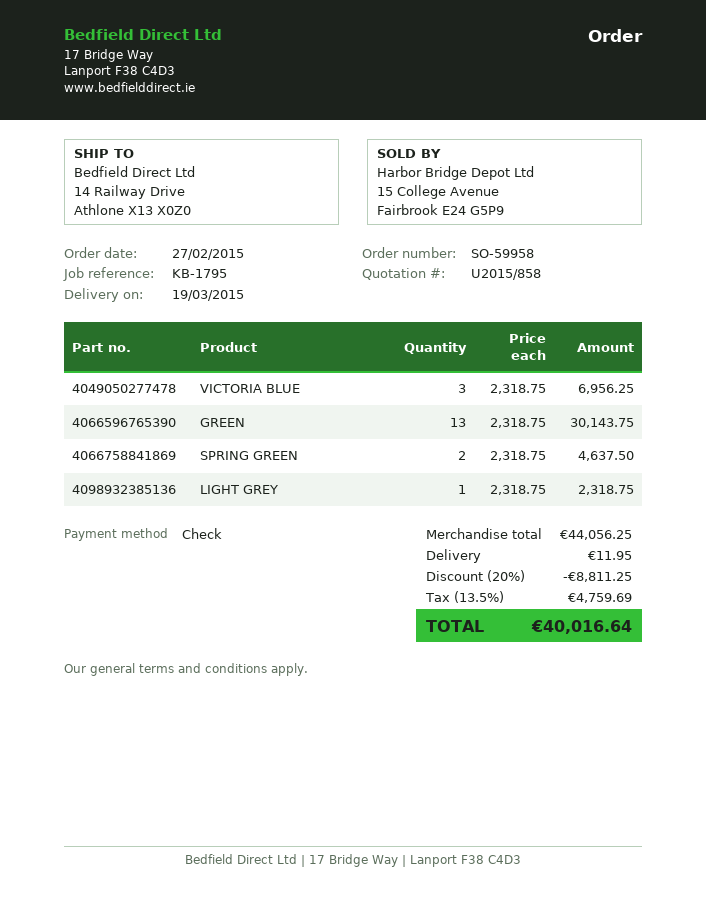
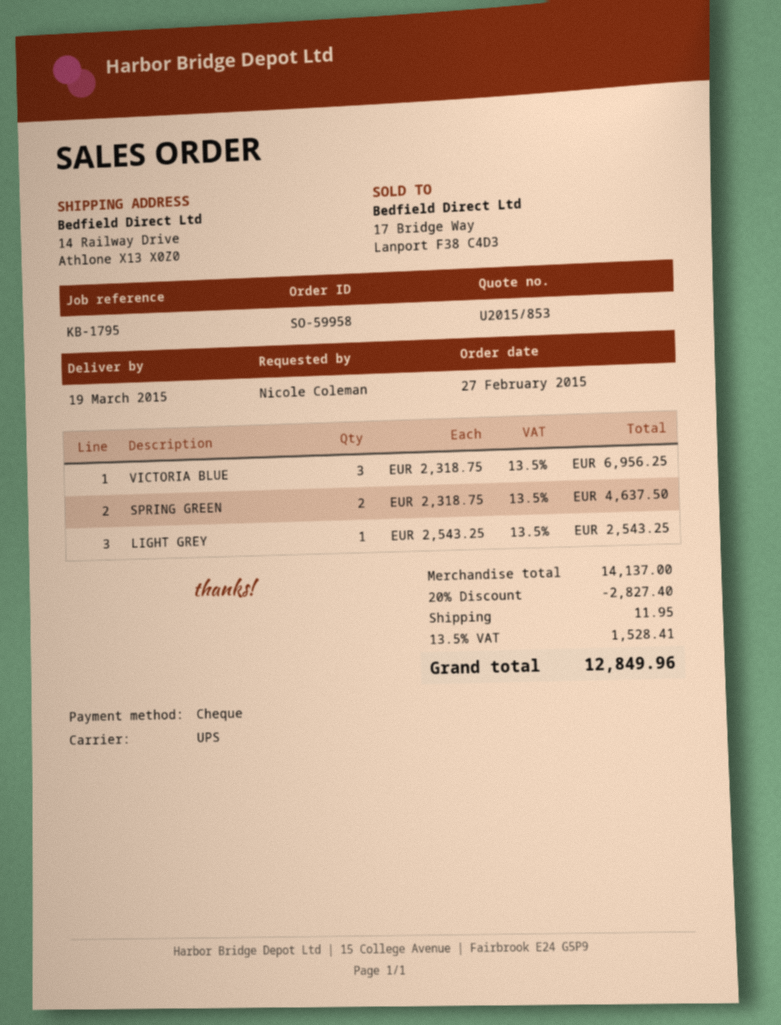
quote number: U2015/858 -> U2015/853
GREEN: 13 x 2318.75 = 30143.75 -> none
LIGHT GREY: 1 x 2318.75 = 2318.75 -> 1 x 2543.25 = 2543.25
subtotal: 44056.25 -> 14137.00
discount: 20% = 8811.25 -> 20% = 2827.40
tax: 13.5% = 4759.69 -> 13.5% = 1528.41
total: 40016.64 -> 12849.96

